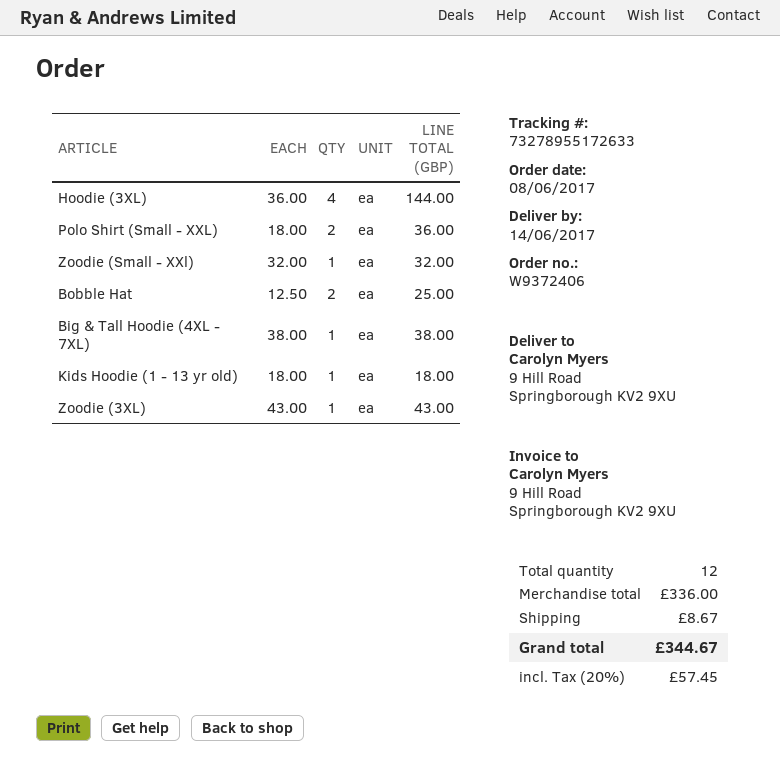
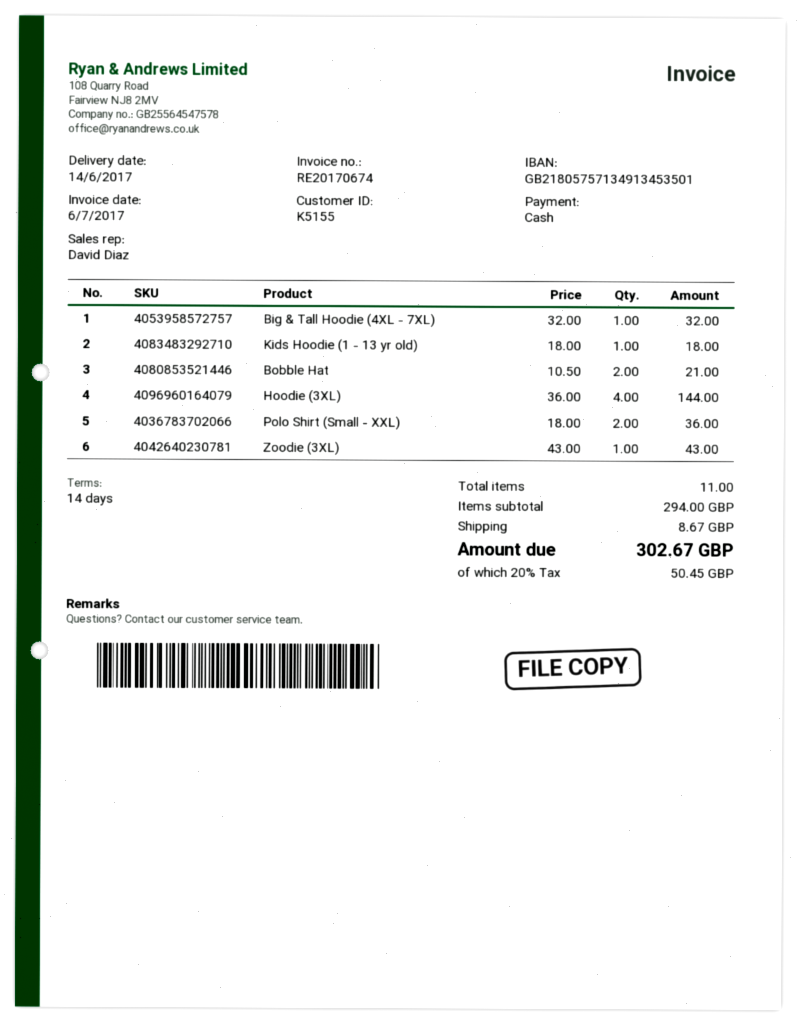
Zoodie (Small - XXl): 1 x 32.00 = 32.00 -> none
Bobble Hat: 2 x 12.50 = 25.00 -> 2 x 10.50 = 21.00
Big & Tall Hoodie (4XL - 7XL): 1 x 38.00 = 38.00 -> 1 x 32.00 = 32.00
total quantity: 12 -> 11
subtotal: 336.00 -> 294.00
tax: 20% = 57.45 -> 20% = 50.45
total: 344.67 -> 302.67

